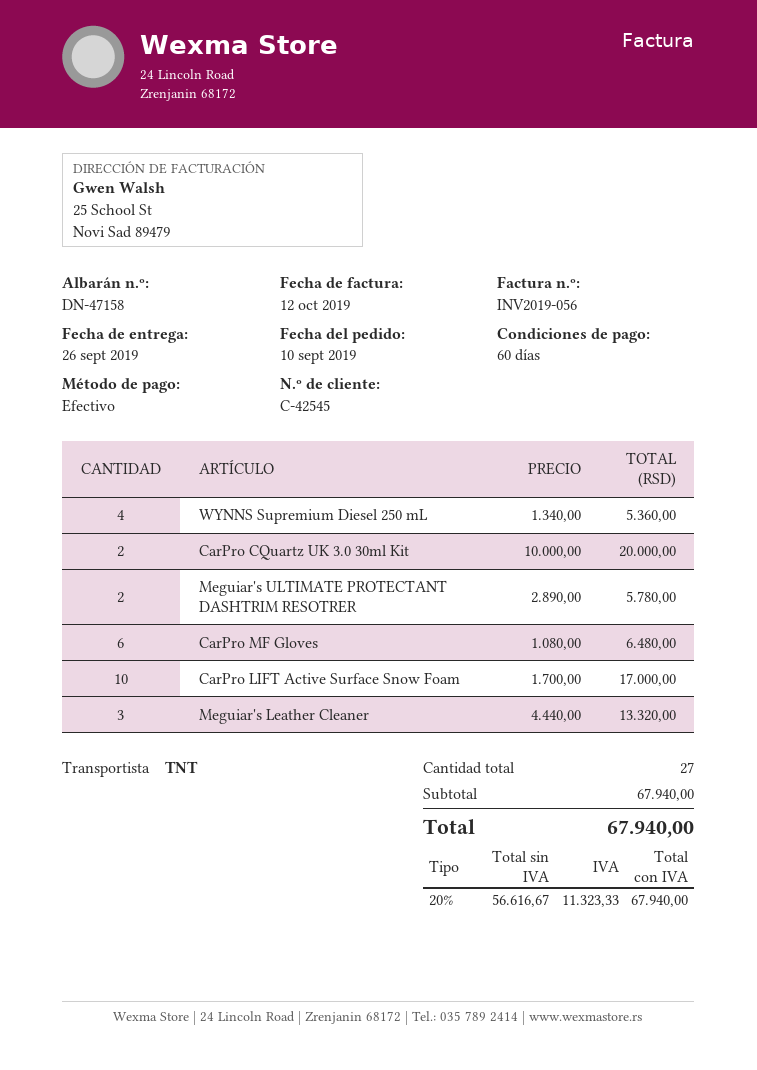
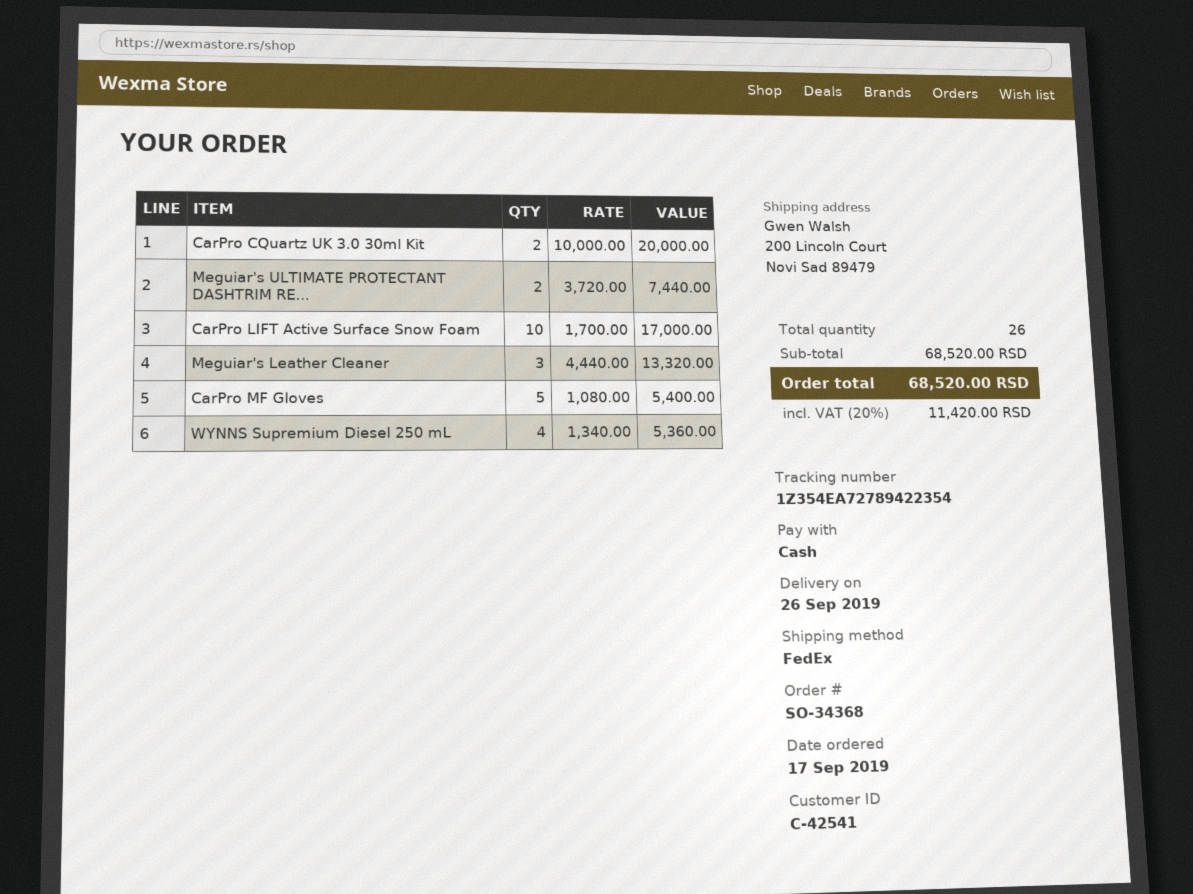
order date: 2019-09-10 -> 2019-09-17
customer number: C-42545 -> C-42541
shipping method: TNT -> FedEx
Meguiar's ULTIMATE PROTECTANT DASHTRIM RESOTRER: 2 x 2890.00 = 5780.00 -> 2 x 3720.00 = 7440.00
CarPro MF Gloves: 6 x 1080.00 = 6480.00 -> 5 x 1080.00 = 5400.00
total quantity: 27 -> 26
subtotal: 67940.00 -> 68520.00
tax: 20% = 11323.33 -> 20% = 11420.00
total: 67940.00 -> 68520.00

